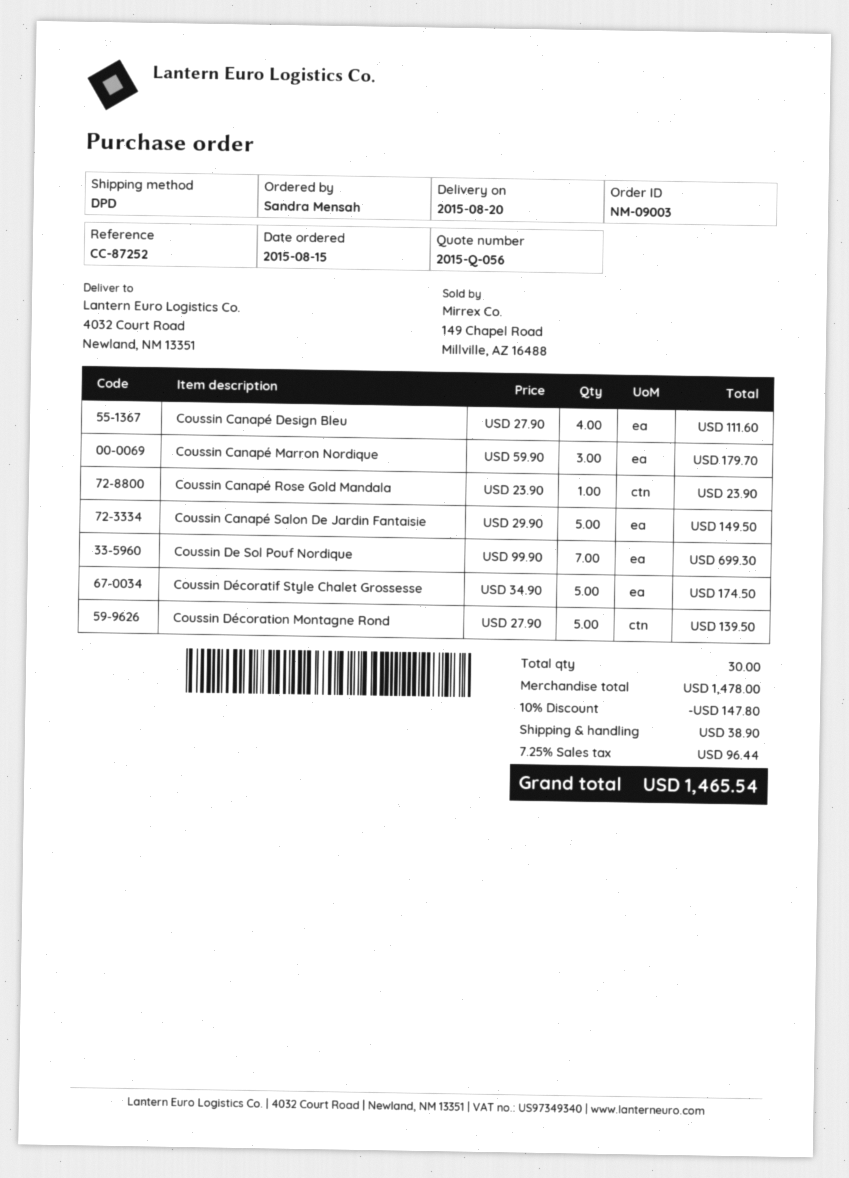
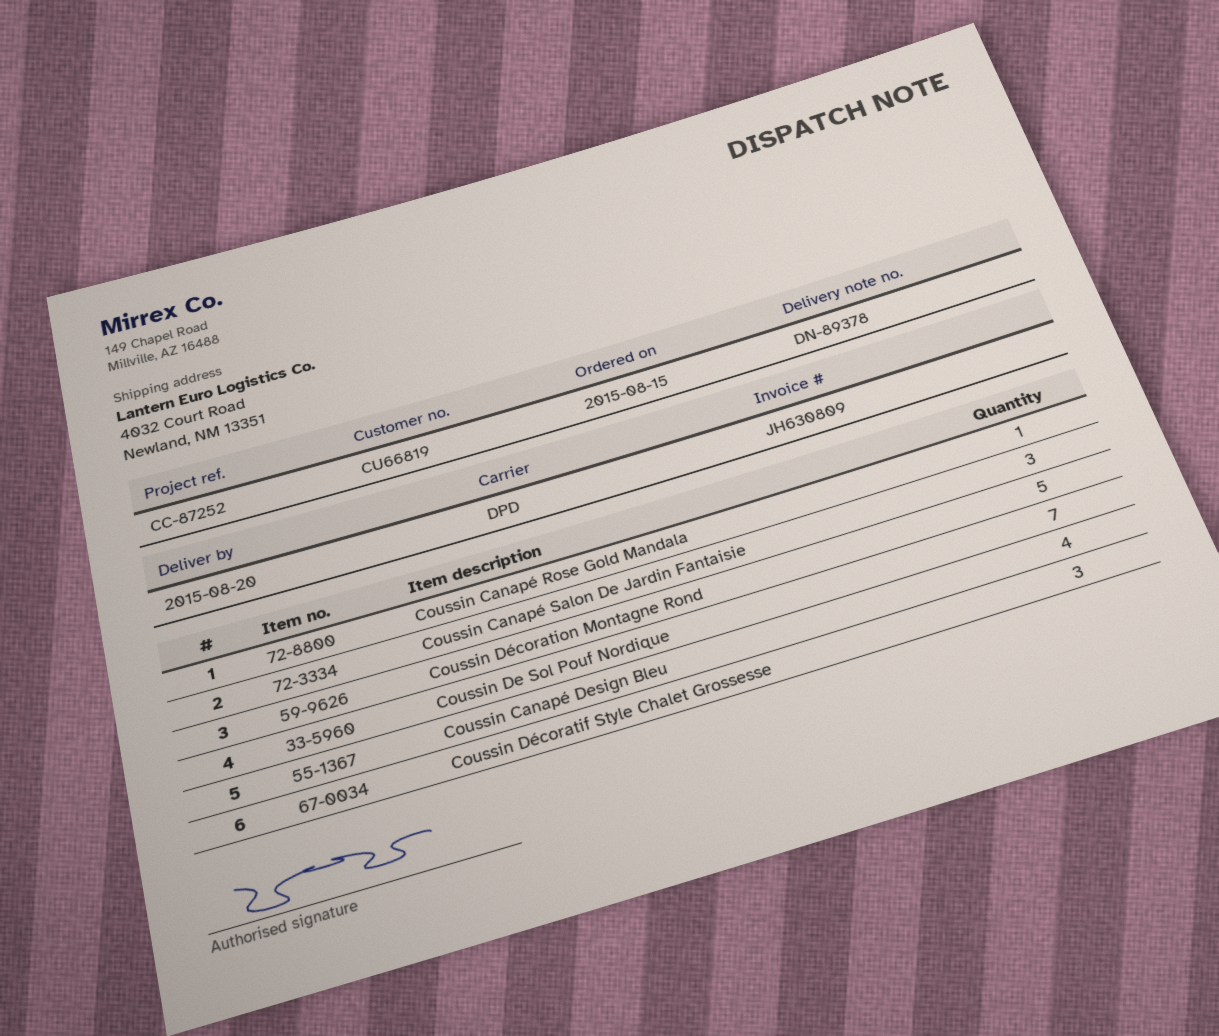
Coussin Canapé Marron Nordique: 3 -> none
Coussin Canapé Salon De Jardin Fantaisie: 5 -> 3
Coussin Décoratif Style Chalet Grossesse: 5 -> 3

